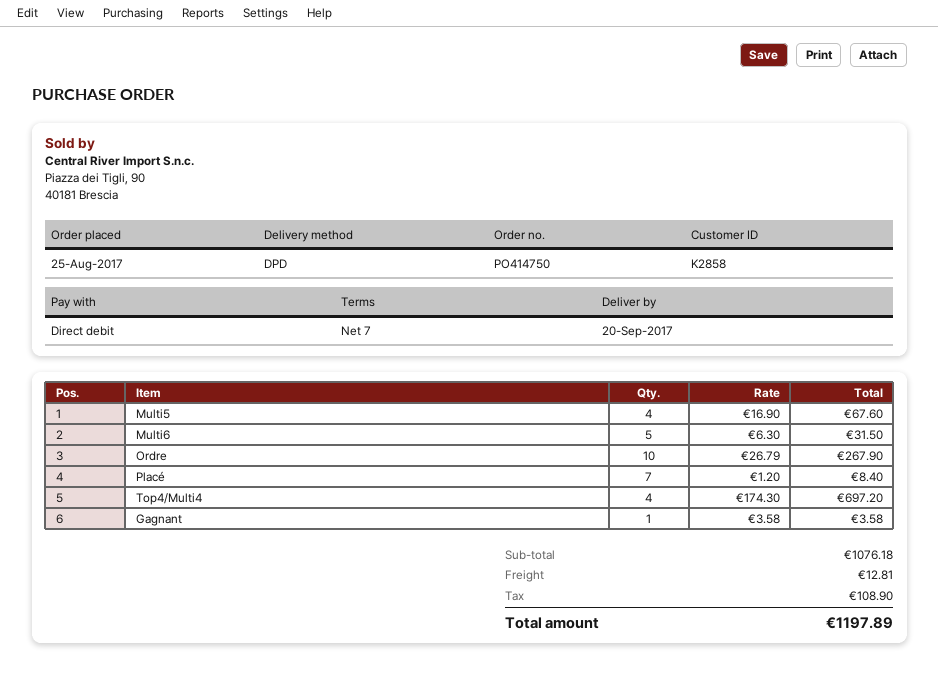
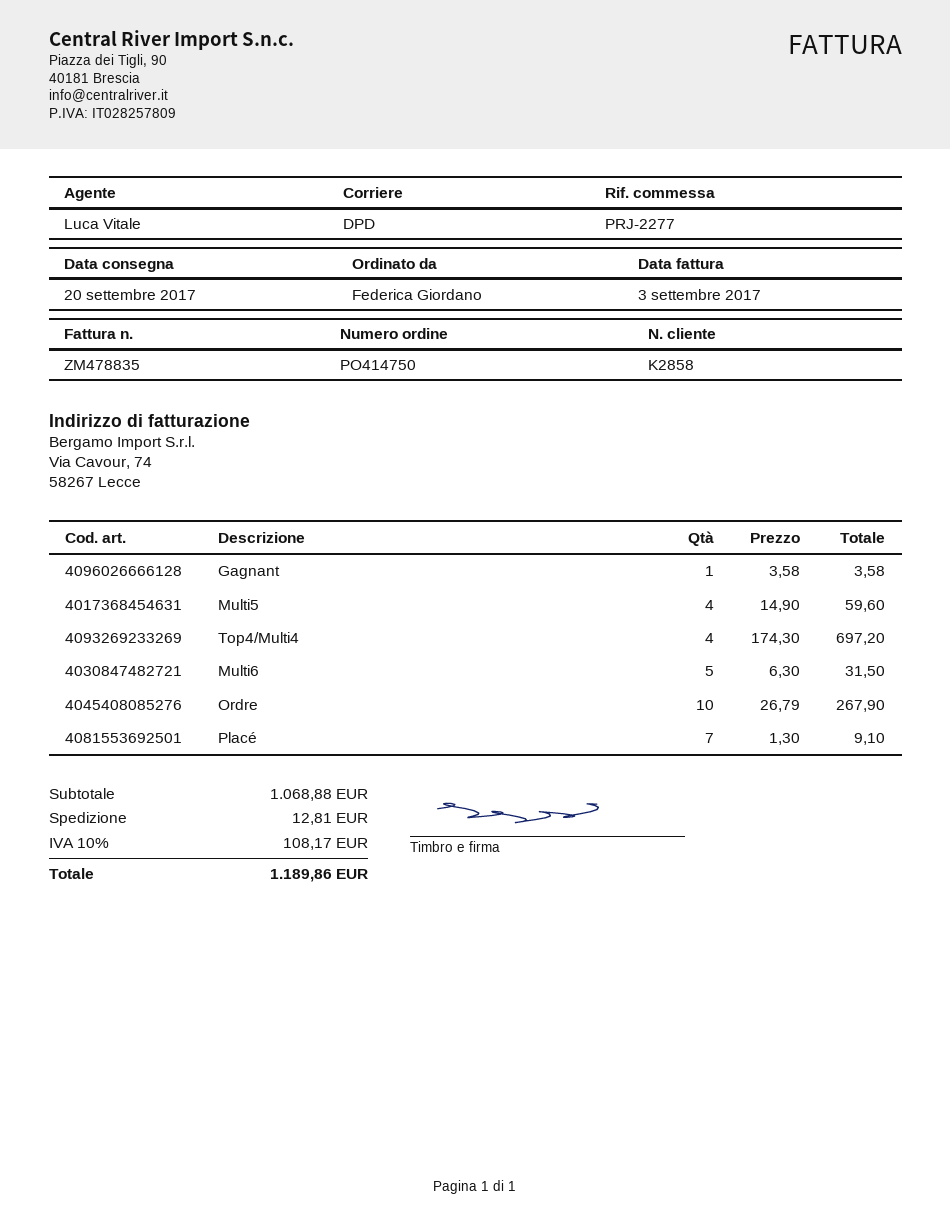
Multi5: 4 x 16.90 = 67.60 -> 4 x 14.90 = 59.60
Placé: 7 x 1.20 = 8.40 -> 7 x 1.30 = 9.10
subtotal: 1076.18 -> 1068.88
tax: 108.90 -> 108.17
total: 1197.89 -> 1189.86

